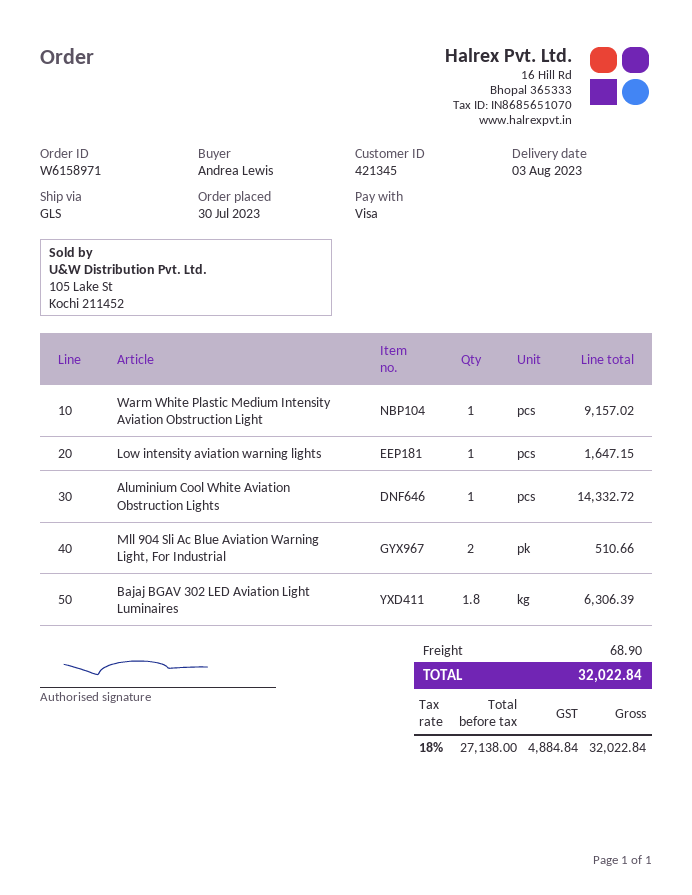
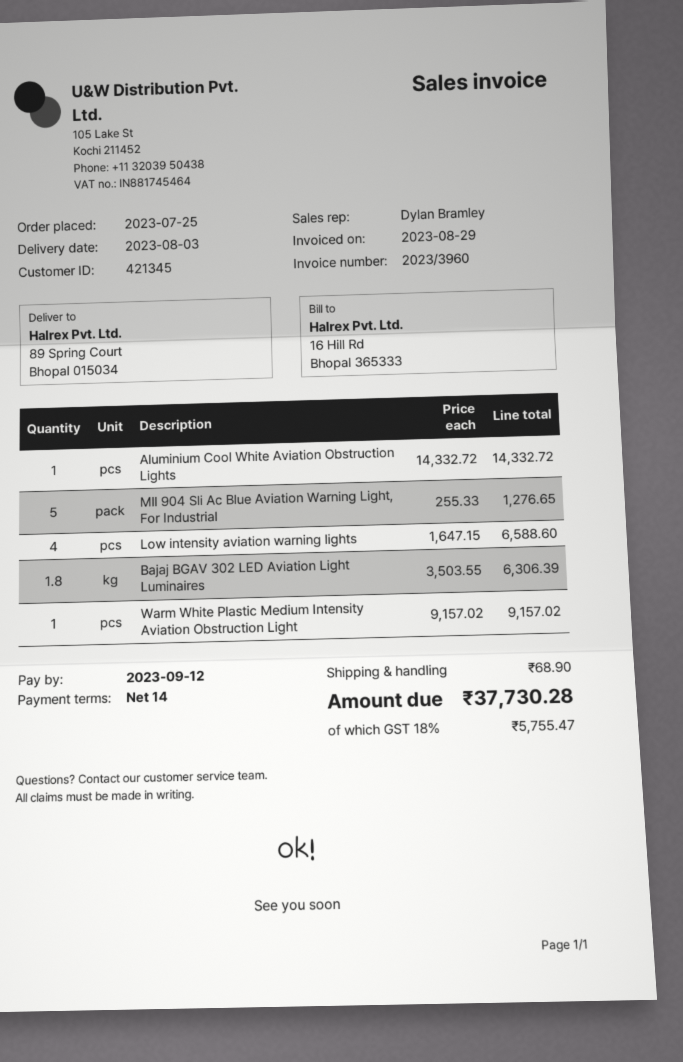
order date: 2023-07-30 -> 2023-07-25
Low intensity aviation warning lights: 1 for 1647.15 -> 4 for 6588.60
Mll 904 Sli Ac Blue Aviation Warning Light, For Industrial: 2 for 510.66 -> 5 for 1276.65
tax: 18% = 4884.84 -> 18% = 5755.47
total: 32022.84 -> 37730.28

